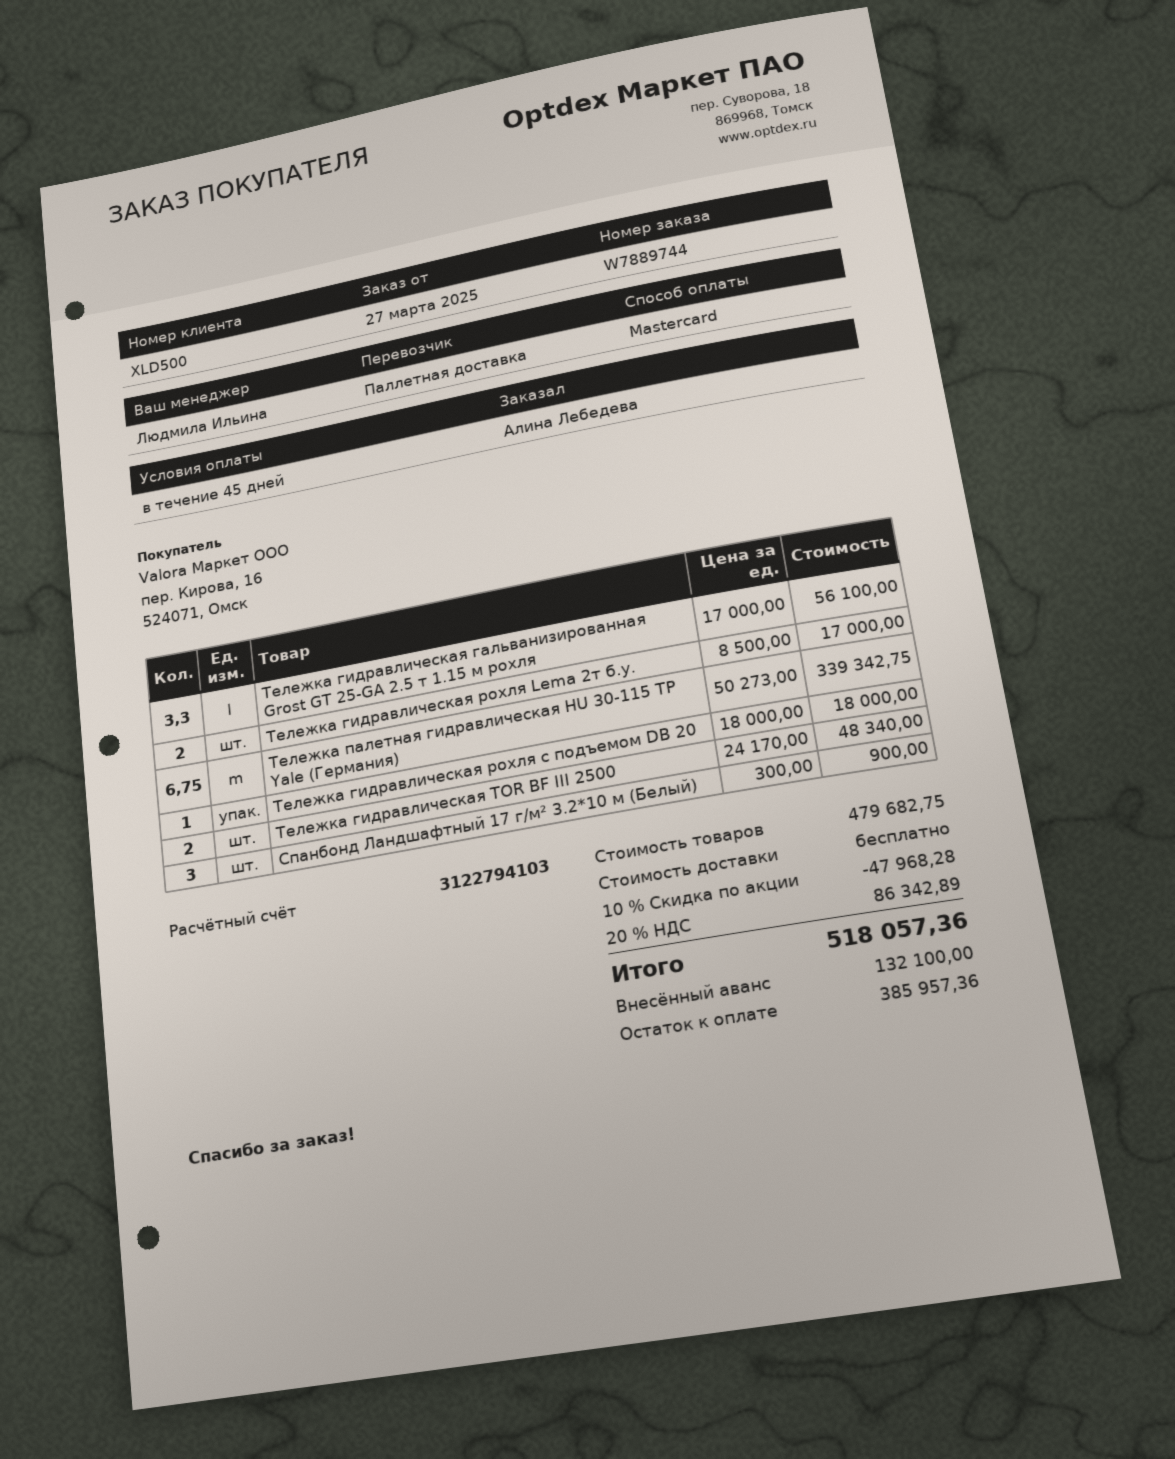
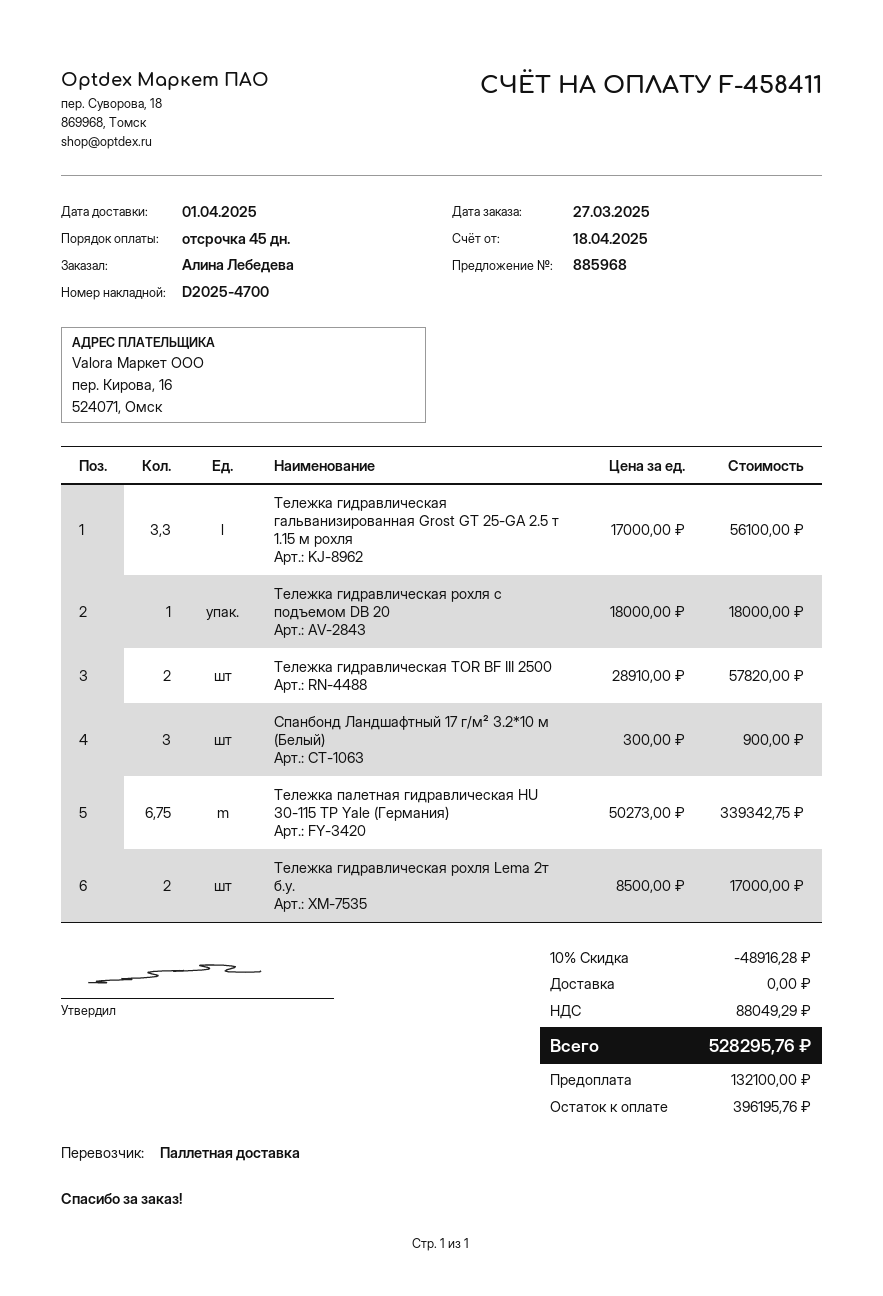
Тележка гидравлическая TOR BF III 2500: 2 x 24170.00 = 48340.00 -> 2 x 28910.00 = 57820.00
discount: 10% = 47968.28 -> 10% = 48916.28
tax: 86342.89 -> 88049.29
total: 518057.36 -> 528295.76
balance: 385957.36 -> 396195.76

